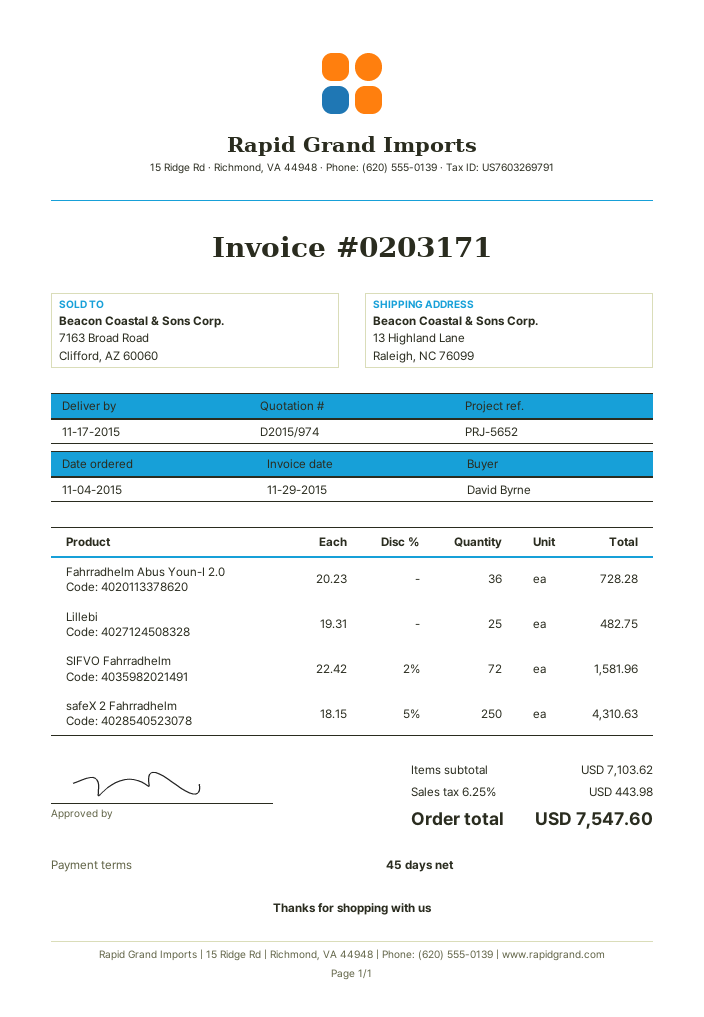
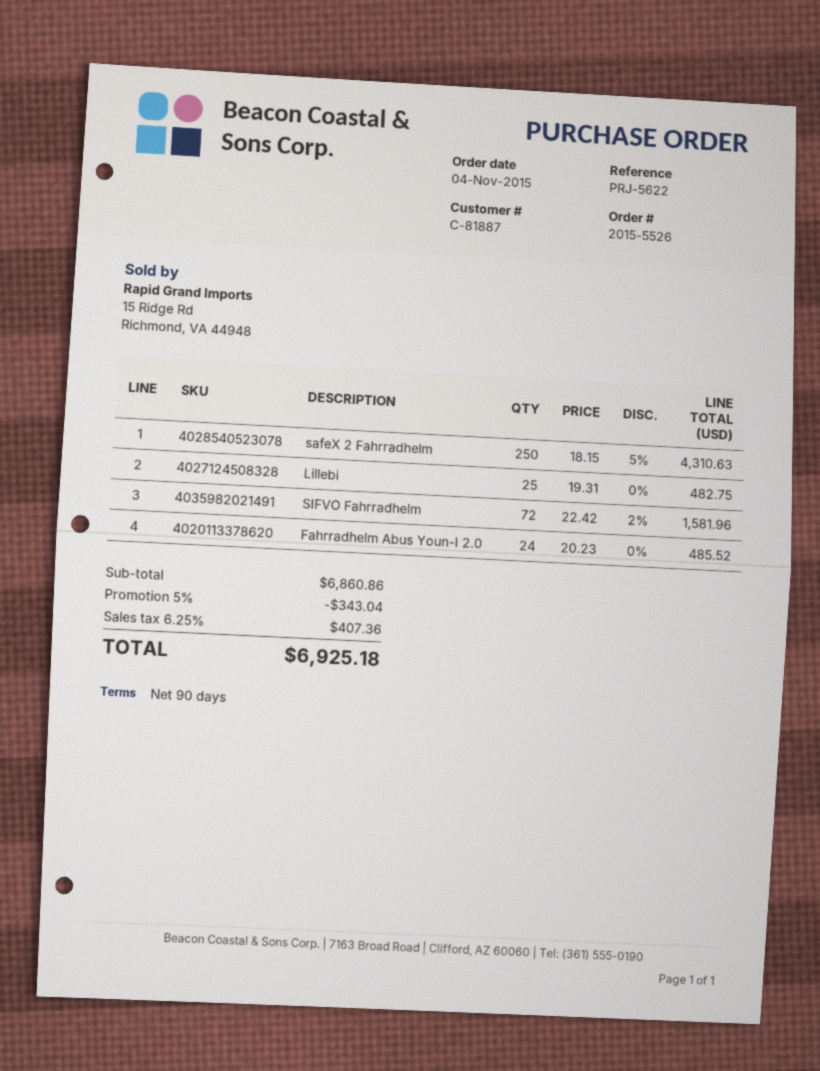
payment terms: 45 days -> 90 days
reference: PRJ-5652 -> PRJ-5622
Fahrradhelm Abus Youn-I 2.0: 36 x 20.23 = 728.28 -> 24 x 20.23 = 485.52
subtotal: 7103.62 -> 6860.86
discount: none -> 5% = 343.04
tax: 6.25% = 443.98 -> 6.25% = 407.36
total: 7547.60 -> 6925.18

